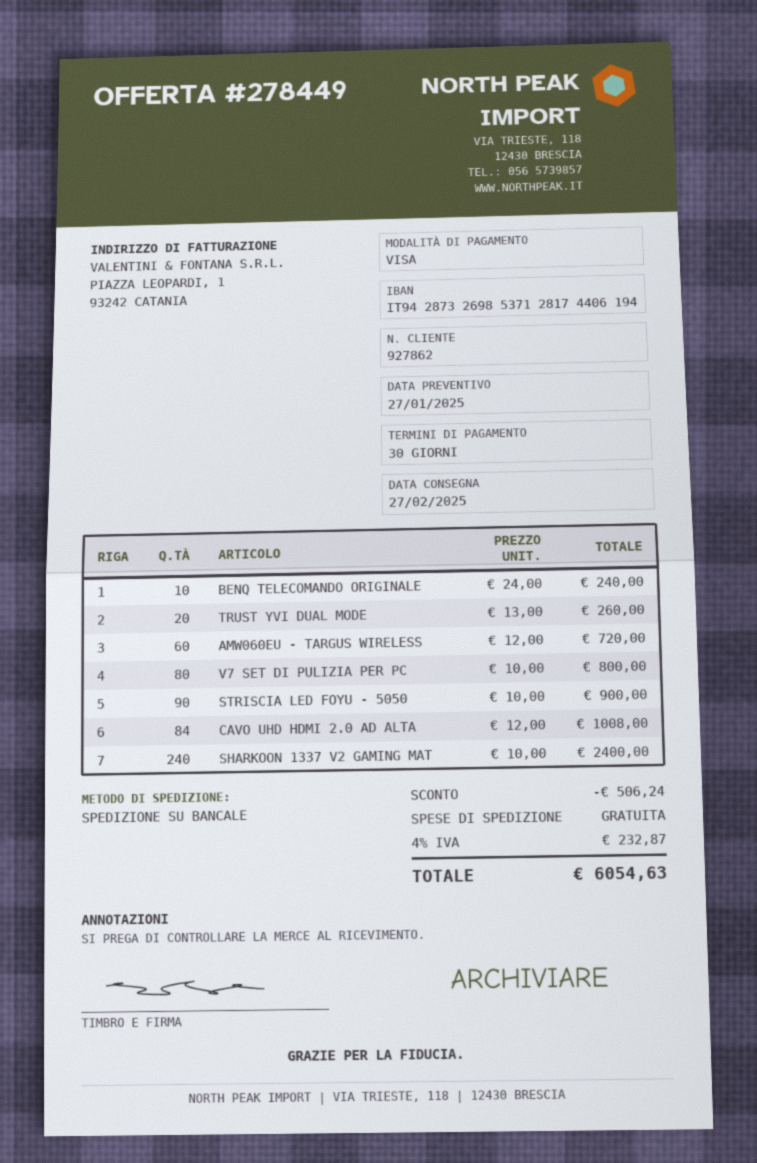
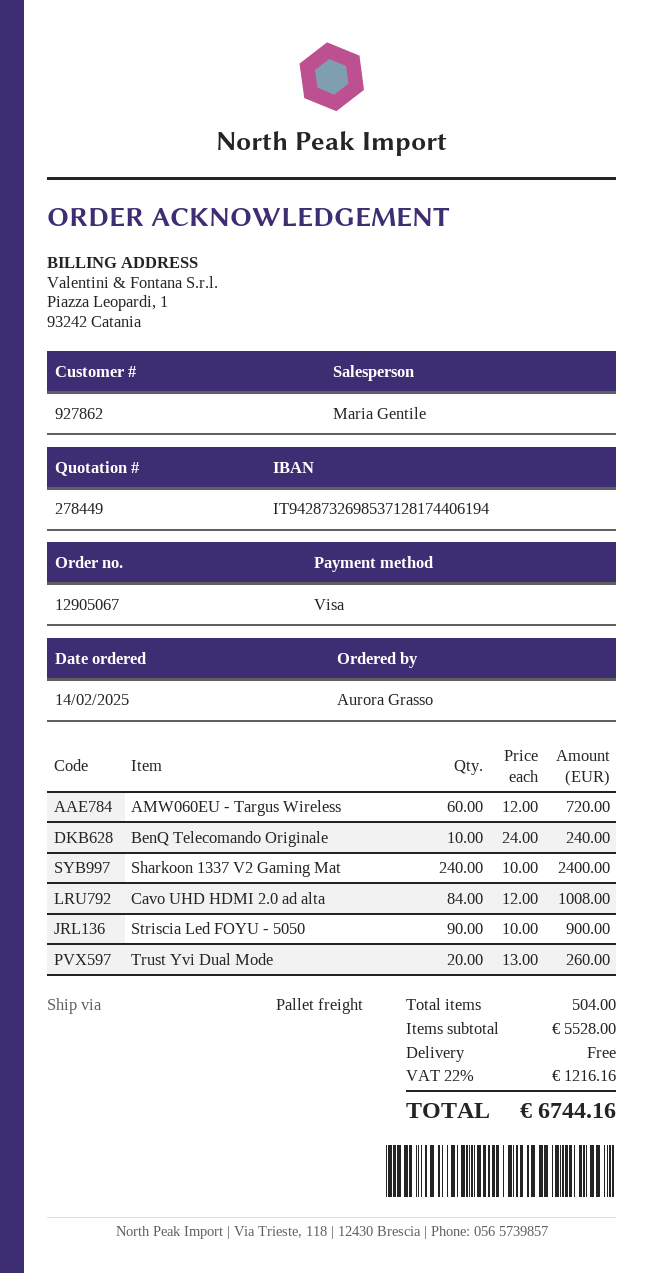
V7 SET DI PULIZIA PER PC: 80 x 10.00 = 800.00 -> none
discount: 506.24 -> none
tax: 4% = 232.87 -> 22% = 1216.16
total: 6054.63 -> 6744.16

